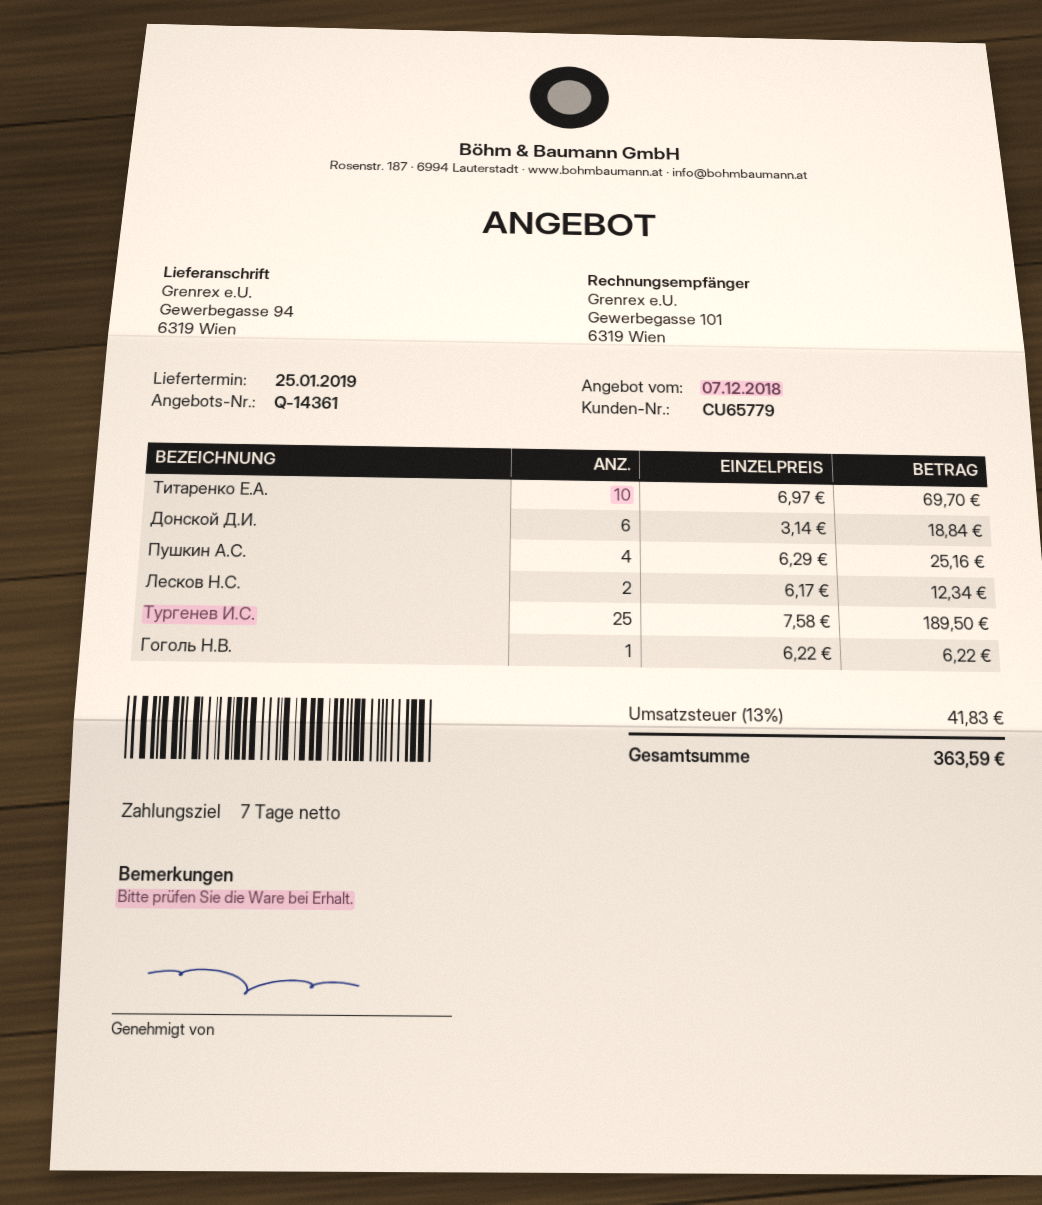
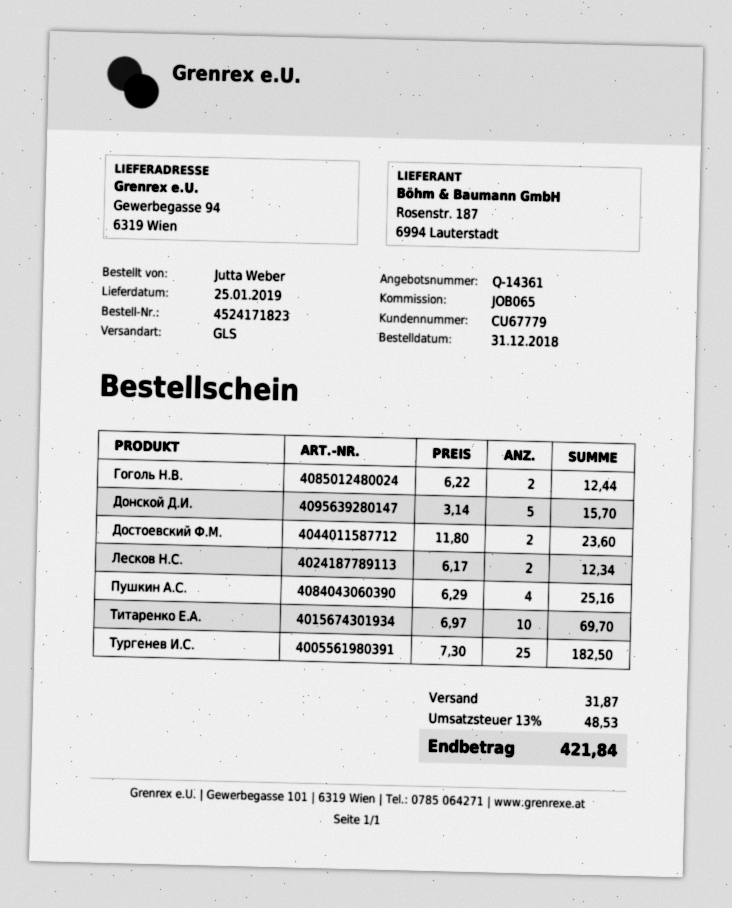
customer number: CU65779 -> CU67779
Донской Д.И.: 6 x 3.14 = 18.84 -> 5 x 3.14 = 15.70
Тургенев И.С.: 25 x 7.58 = 189.50 -> 25 x 7.30 = 182.50
Гоголь Н.В.: 1 x 6.22 = 6.22 -> 2 x 6.22 = 12.44
Достоевский Ф.М.: none -> 2 x 11.80 = 23.60
shipping: none -> 31.87
tax: 13% = 41.83 -> 13% = 48.53
total: 363.59 -> 421.84

